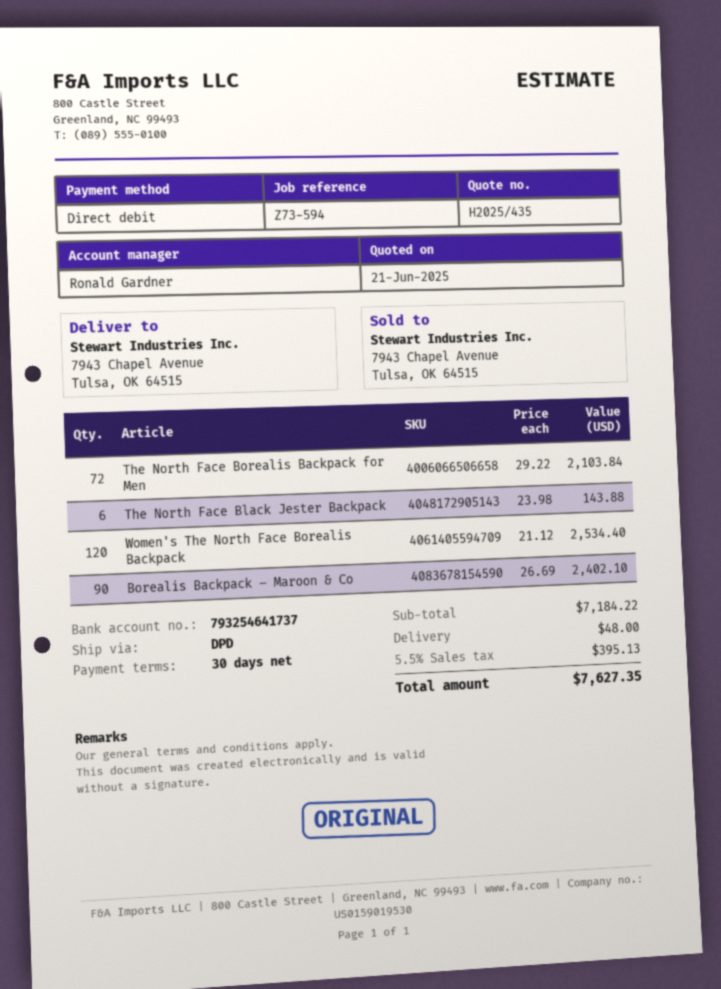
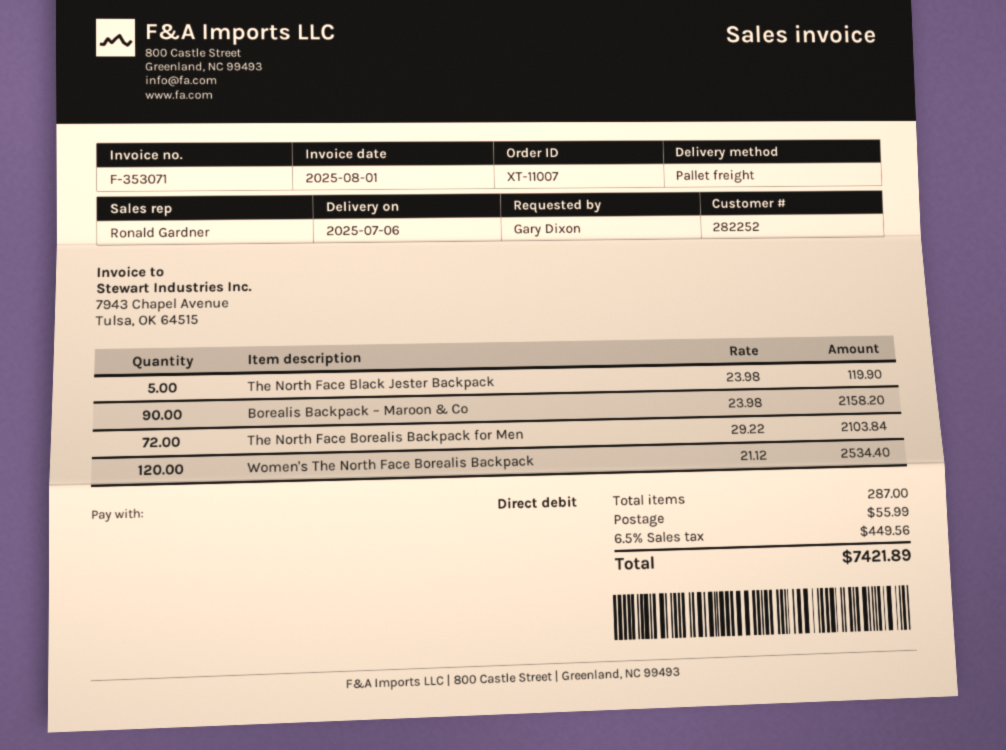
shipping method: DPD -> pallet freight
The North Face Black Jester Backpack: 6 x 23.98 = 143.88 -> 5 x 23.98 = 119.90
Borealis Backpack – Maroon & Co: 90 x 26.69 = 2402.10 -> 90 x 23.98 = 2158.20
shipping: 48.00 -> 55.99
tax: 5.5% = 395.13 -> 6.5% = 449.56
total: 7627.35 -> 7421.89

